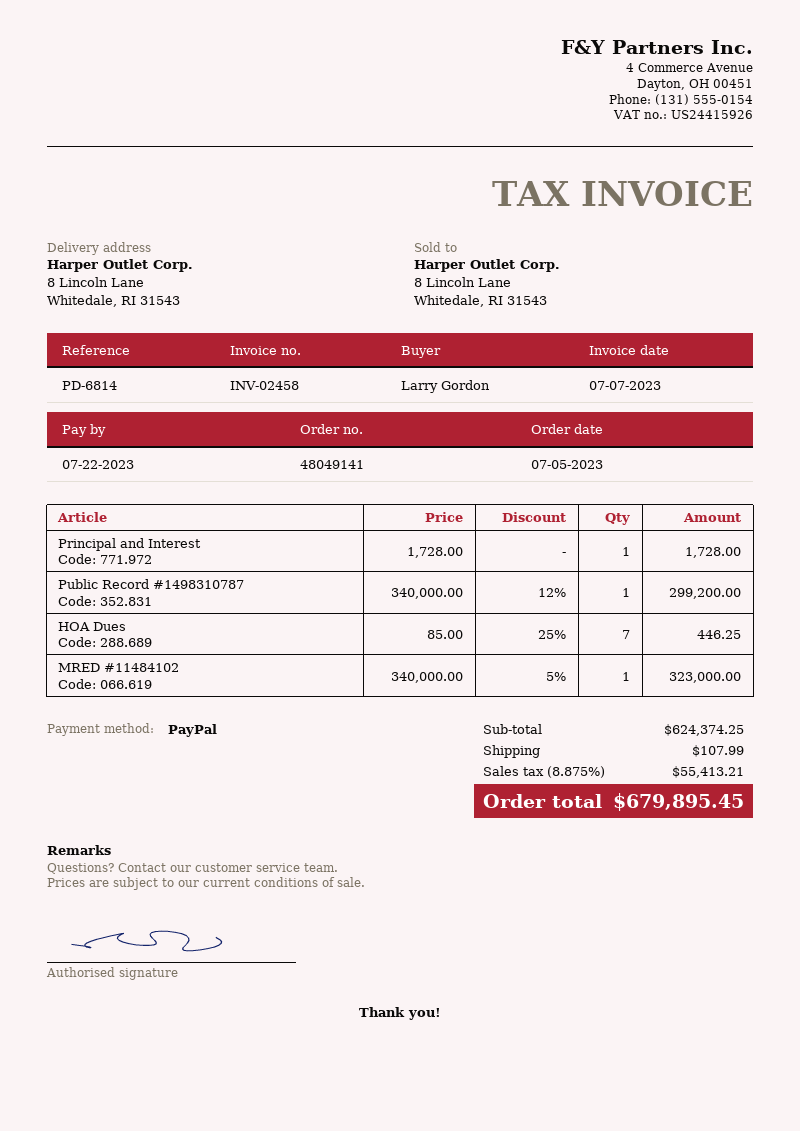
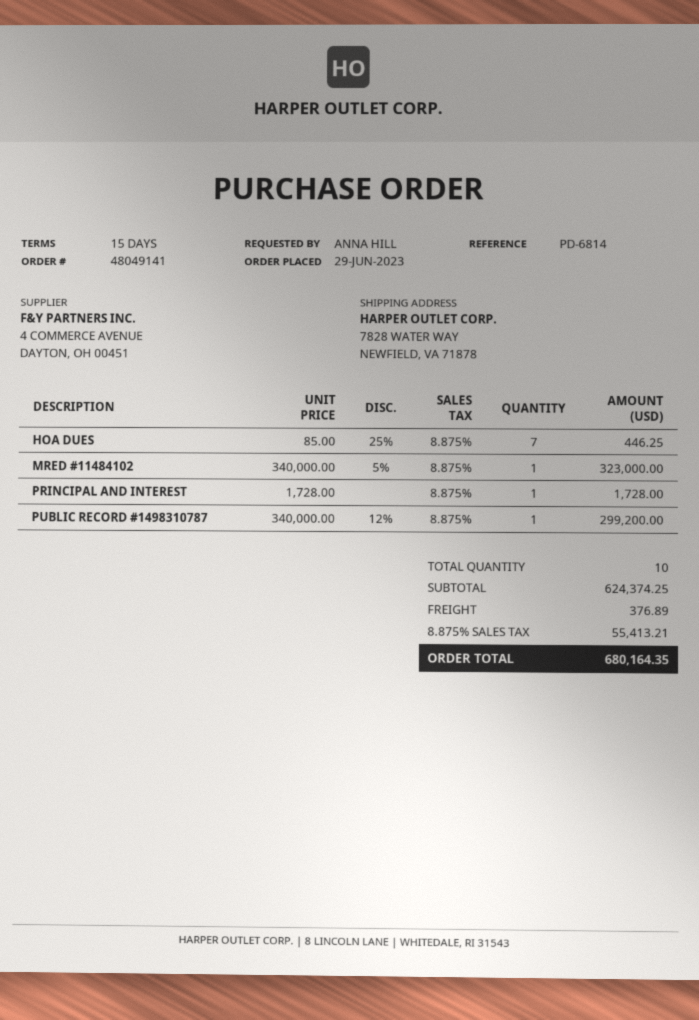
order date: 2023-07-05 -> 2023-06-29
ordered by: Larry Gordon -> ANNA HILL
ship to: 8 Lincoln Lane, Whitedale, RI 31543 -> 7828 WATER WAY, NEWFIELD, VA 71878
shipping: 107.99 -> 376.89
total: 679895.45 -> 680164.35

